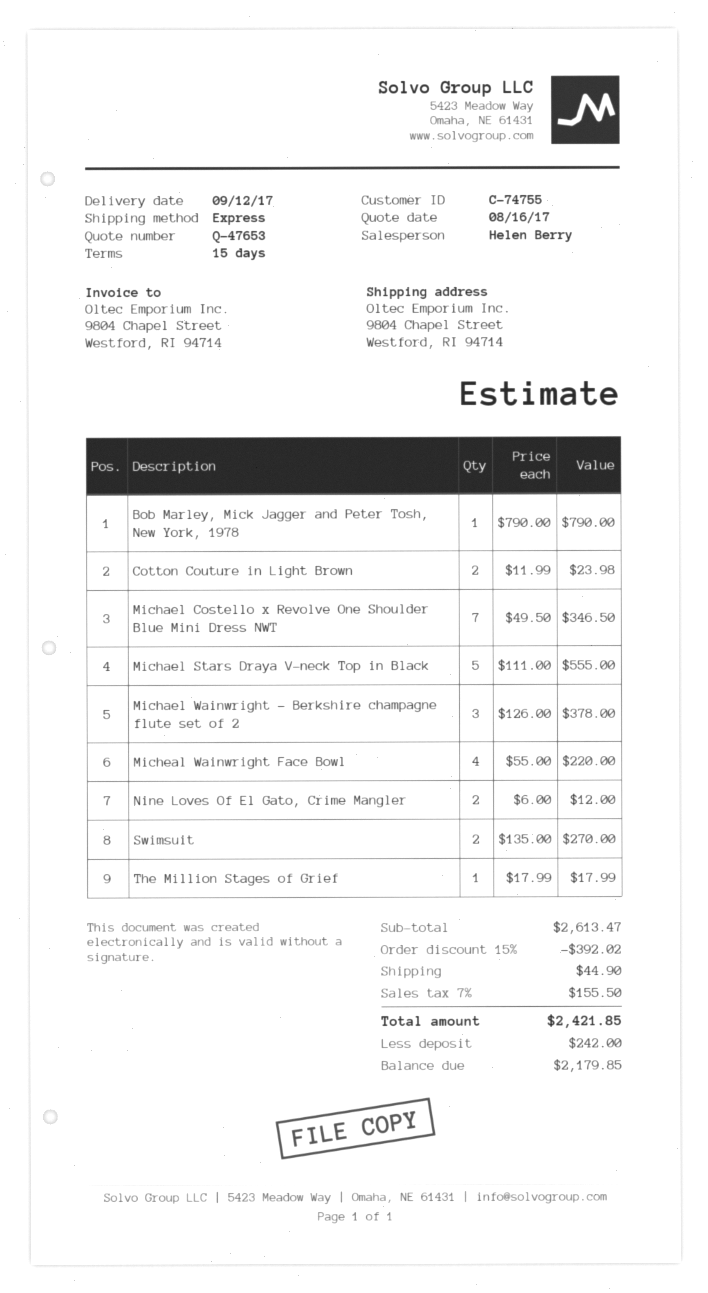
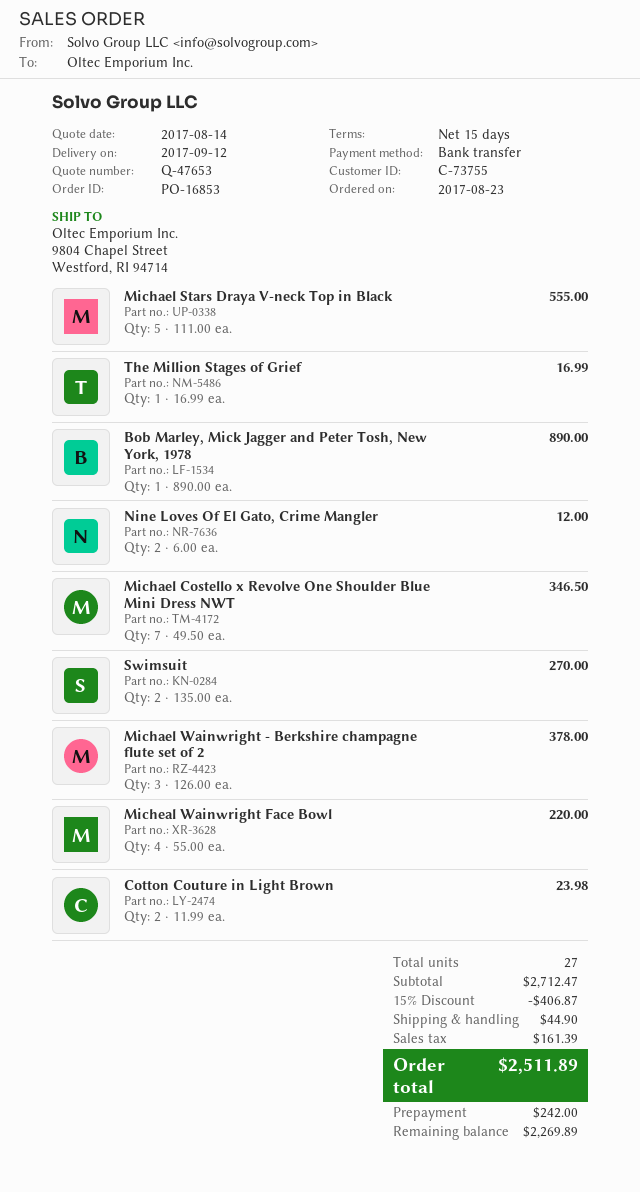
quote date: 2017-08-16 -> 2017-08-14
customer number: C-74755 -> C-73755
Bob Marley, Mick Jagger and Peter Tosh, New York, 1978: 1 x 790.00 = 790.00 -> 1 x 890.00 = 890.00
The Million Stages of Grief: 1 x 17.99 = 17.99 -> 1 x 16.99 = 16.99
subtotal: 2613.47 -> 2712.47
discount: 15% = 392.02 -> 15% = 406.87
tax: 155.50 -> 161.39
total: 2421.85 -> 2511.89
balance: 2179.85 -> 2269.89

